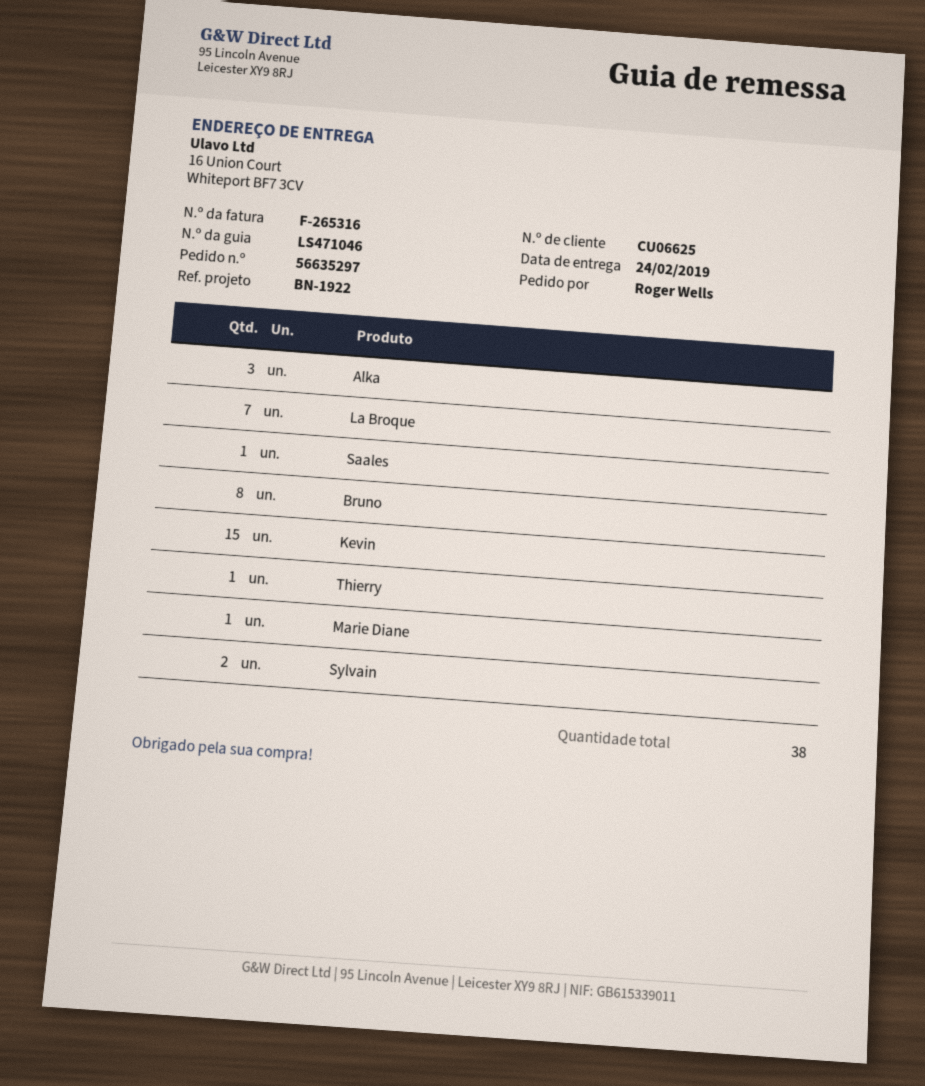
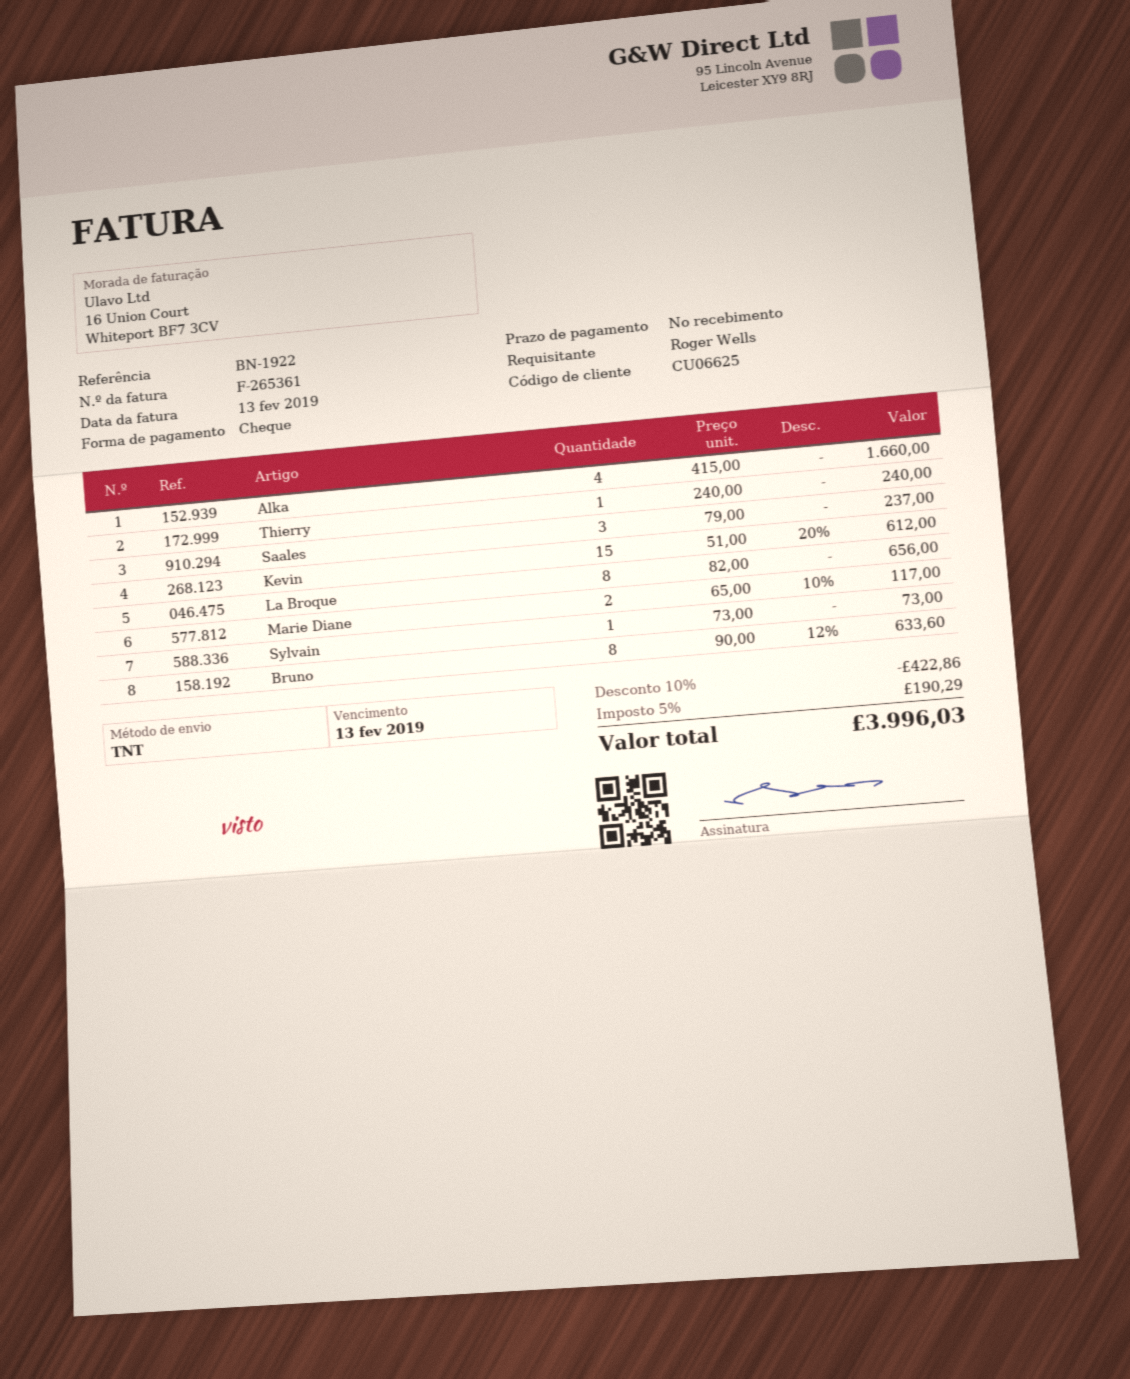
invoice number: F-265316 -> F-265361
Alka: 3 -> 4
La Broque: 7 -> 8
Saales: 1 -> 3
Marie Diane: 1 -> 2
Sylvain: 2 -> 1

